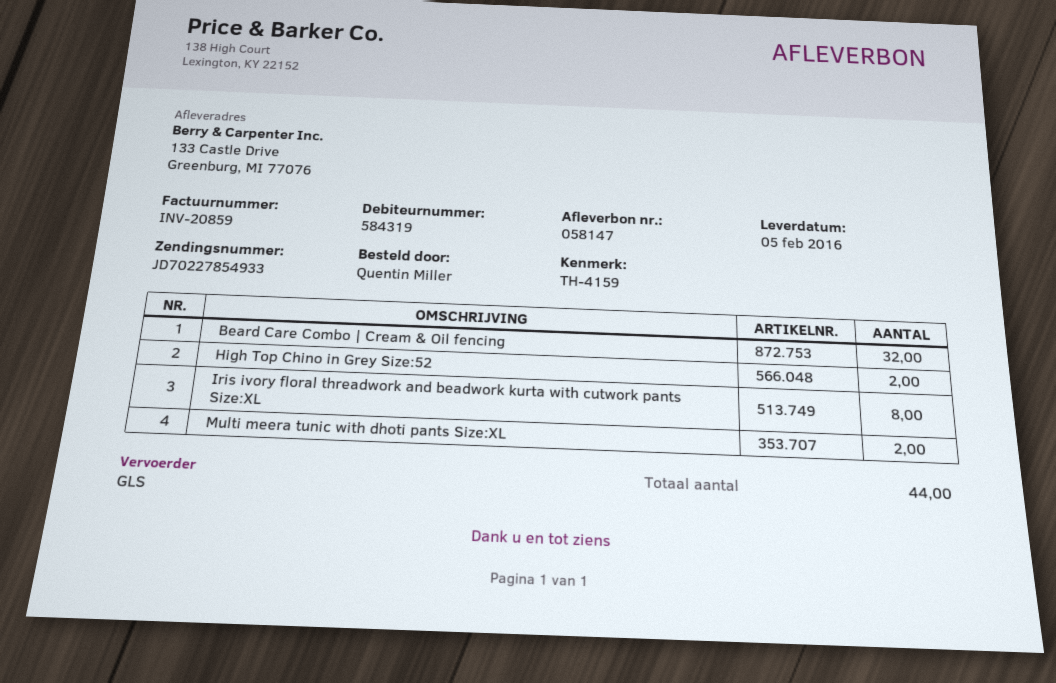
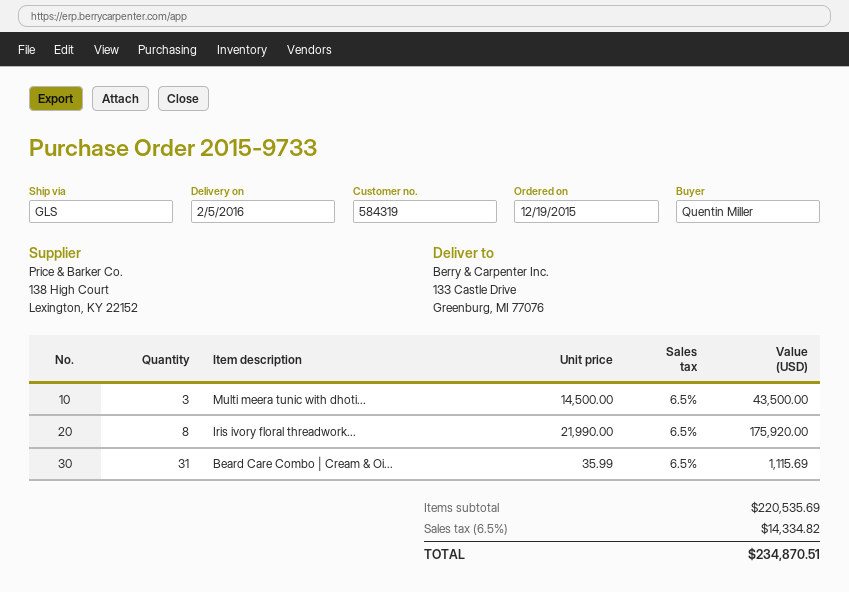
Beard Care Combo | Cream & Oil fencing: 32 -> 31
High Top Chino in Grey Size:52: 2 -> none
Multi meera tunic with dhoti pants Size:XL: 2 -> 3

